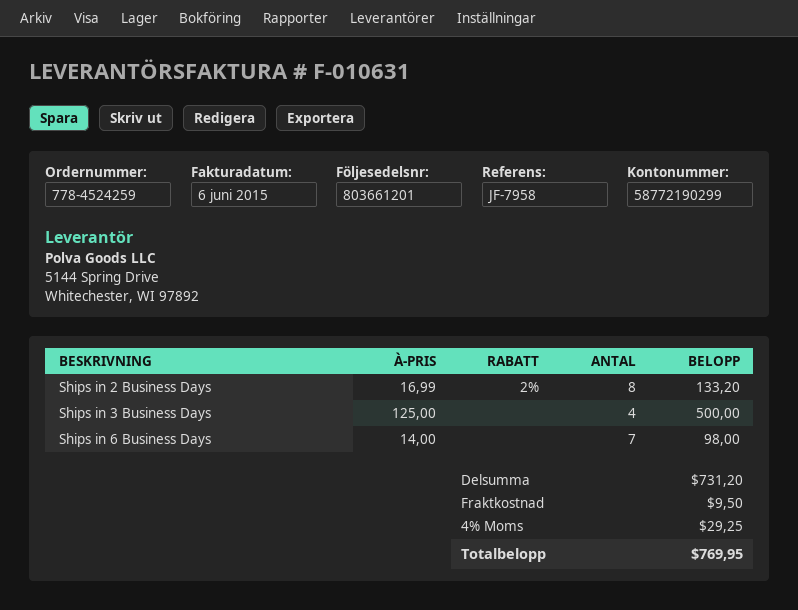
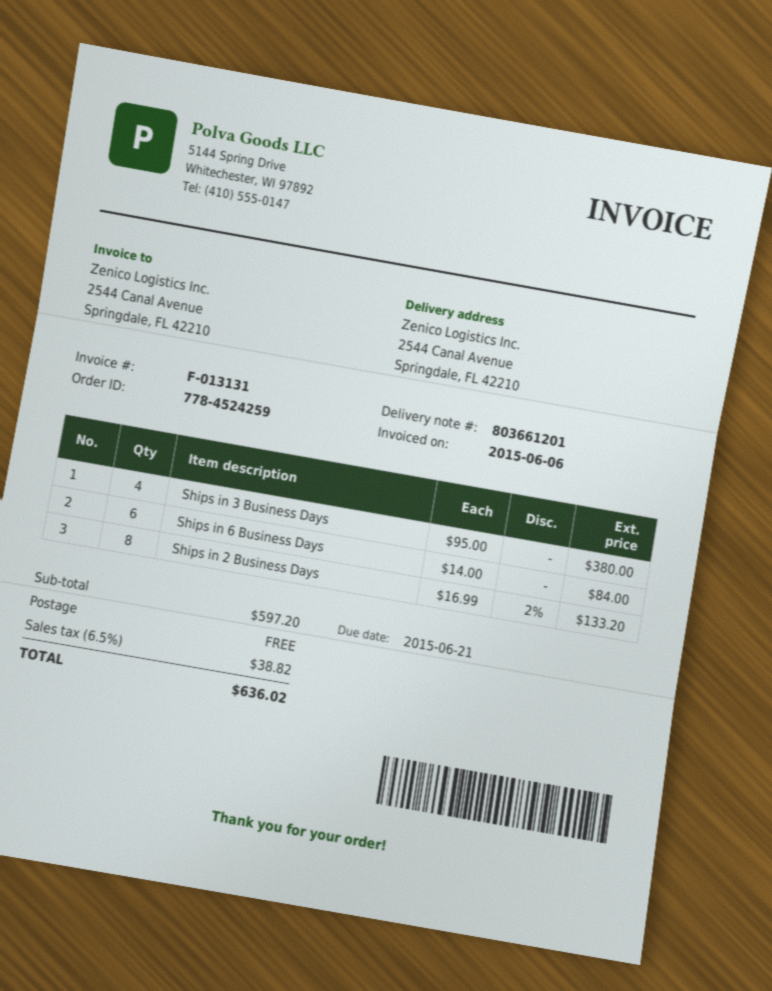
invoice number: F-010631 -> F-013131
Ships in 3 Business Days: 4 x 125.00 = 500.00 -> 4 x 95.00 = 380.00
Ships in 6 Business Days: 7 x 14.00 = 98.00 -> 6 x 14.00 = 84.00
subtotal: 731.20 -> 597.20
shipping: 9.50 -> 0.00
tax: 4% = 29.25 -> 6.5% = 38.82
total: 769.95 -> 636.02

